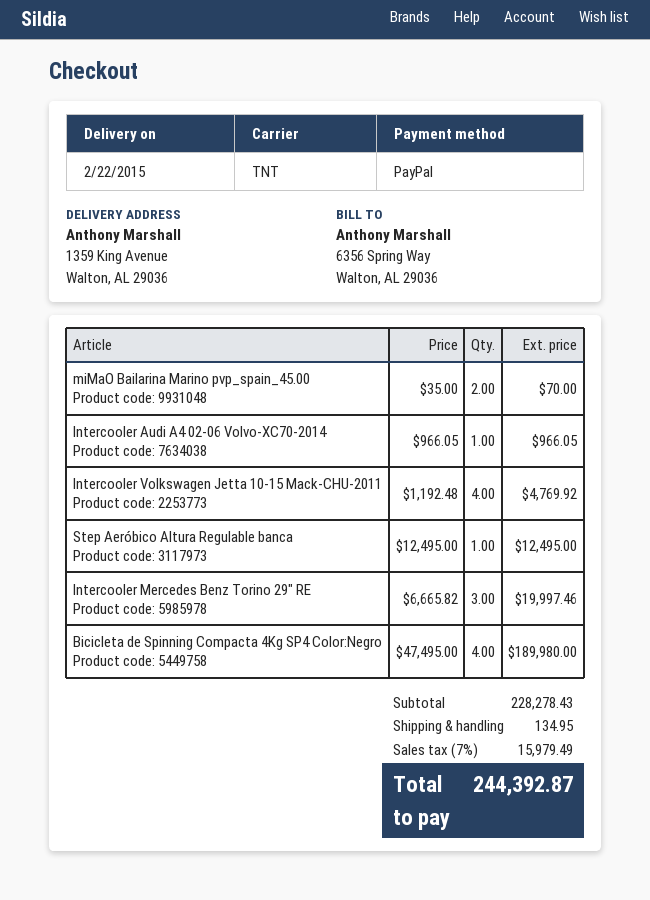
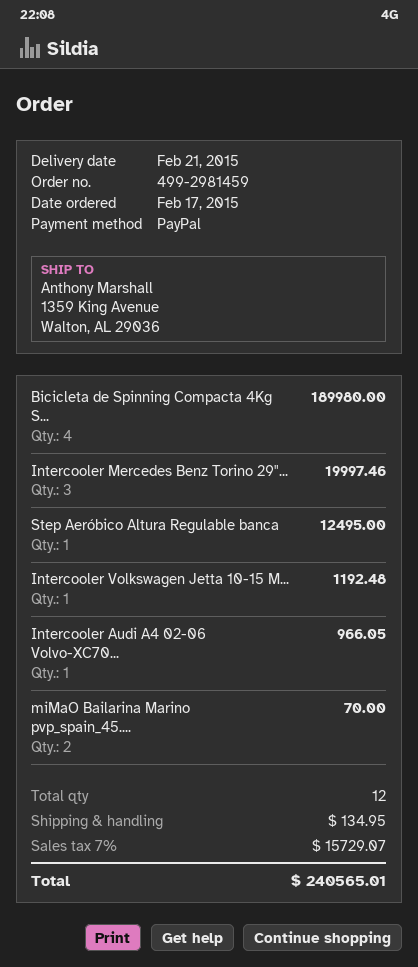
delivery date: 2015-02-22 -> 2015-02-21
Intercooler Volkswagen Jetta 10-15 Mack-CHU-2011: 4 for 4769.92 -> 1 for 1192.48
tax: 7% = 15979.49 -> 7% = 15729.07
total: 244392.87 -> 240565.01

